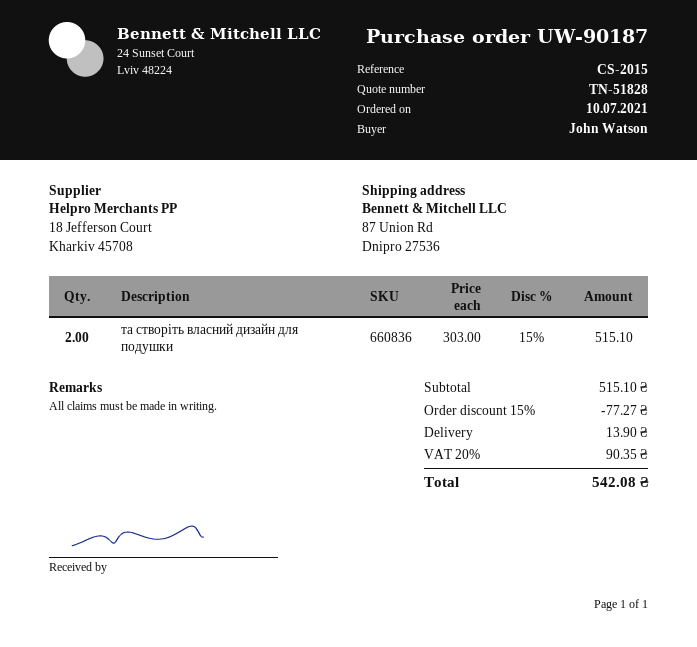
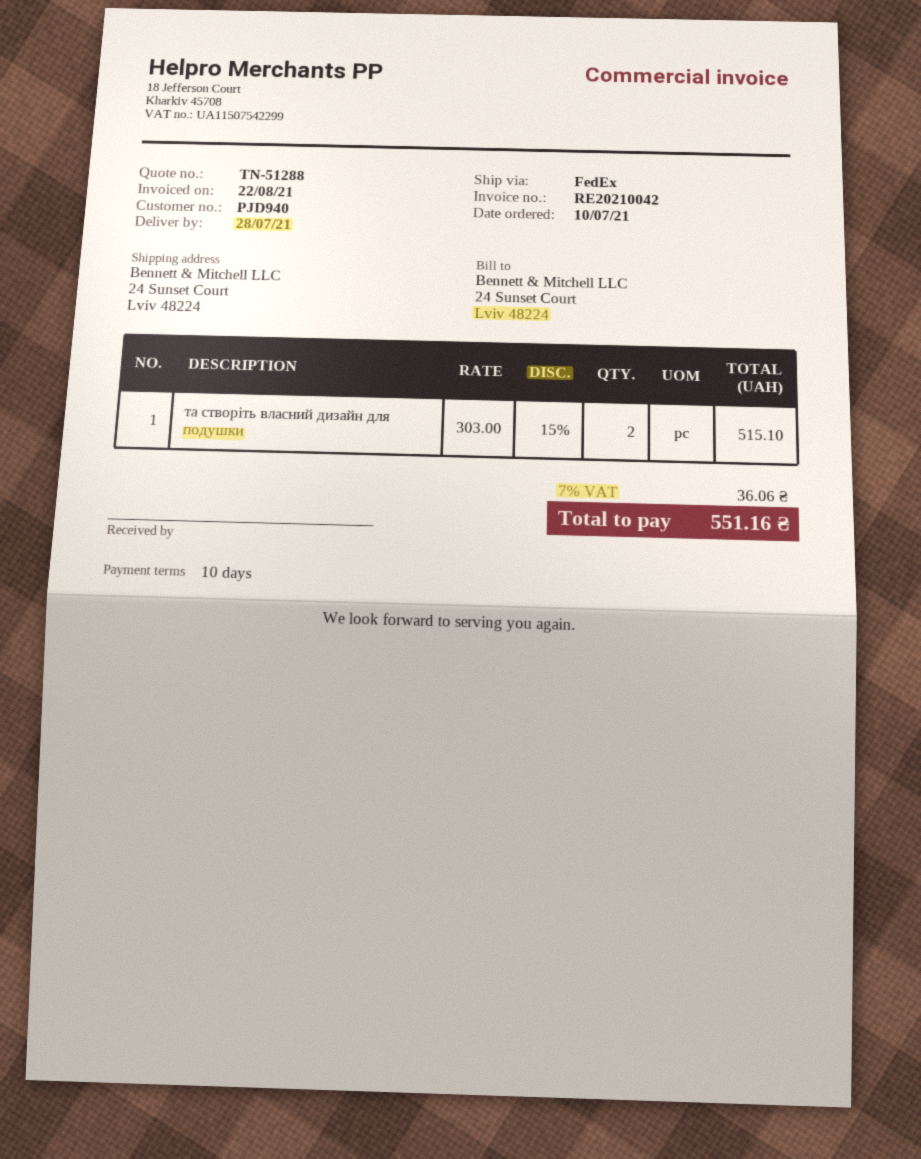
quote number: TN-51828 -> TN-51288
ship to: 87 Union Rd, Dnipro 27536 -> 24 Sunset Court, Lviv 48224
discount: 15% = 77.27 -> none
shipping: 13.90 -> none
tax: 20% = 90.35 -> 7% = 36.06
total: 542.08 -> 551.16

